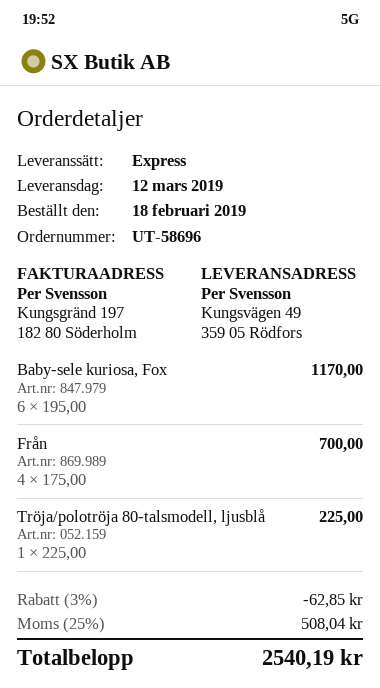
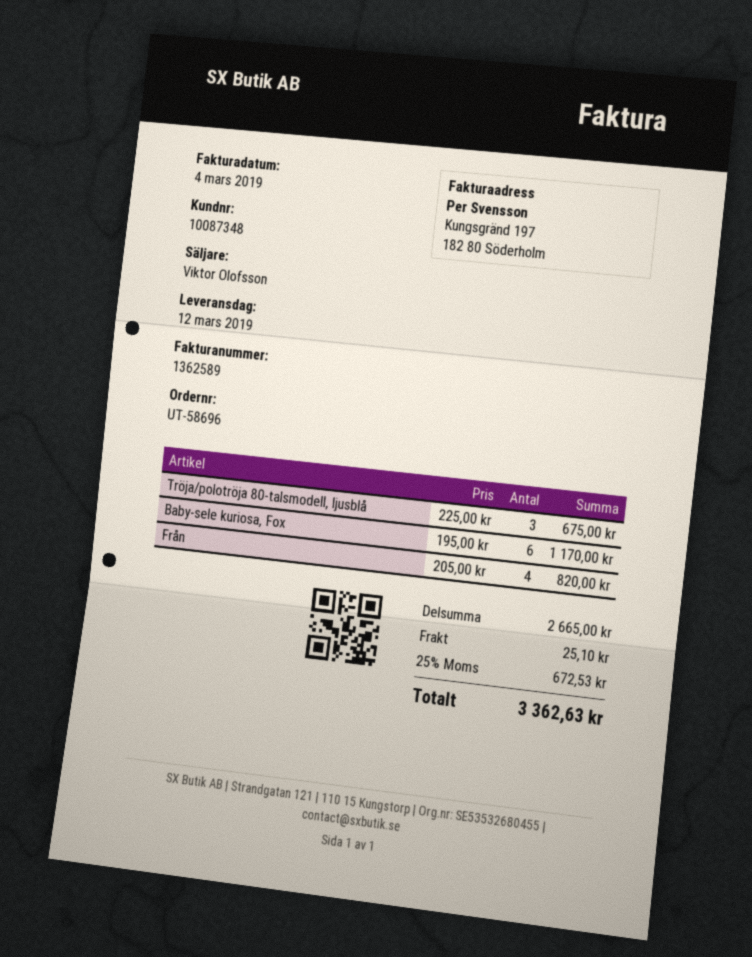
Från: 4 x 175.00 = 700.00 -> 4 x 205.00 = 820.00
Tröja/polotröja 80-talsmodell, ljusblå: 1 x 225.00 = 225.00 -> 3 x 225.00 = 675.00
discount: 3% = 62.85 -> none
shipping: none -> 25.10
tax: 25% = 508.04 -> 25% = 672.53
total: 2540.19 -> 3362.63

